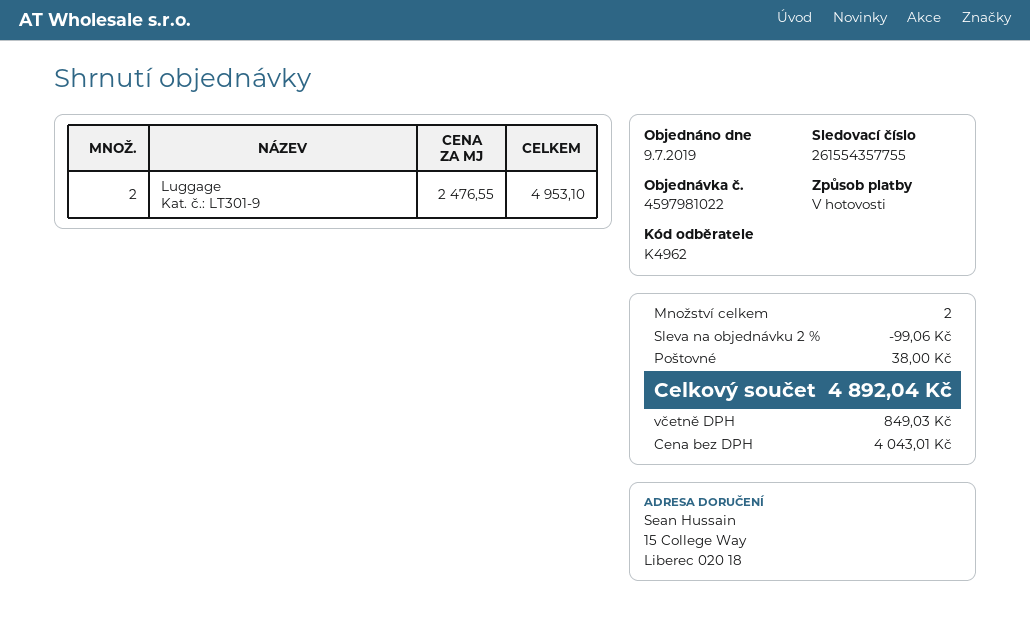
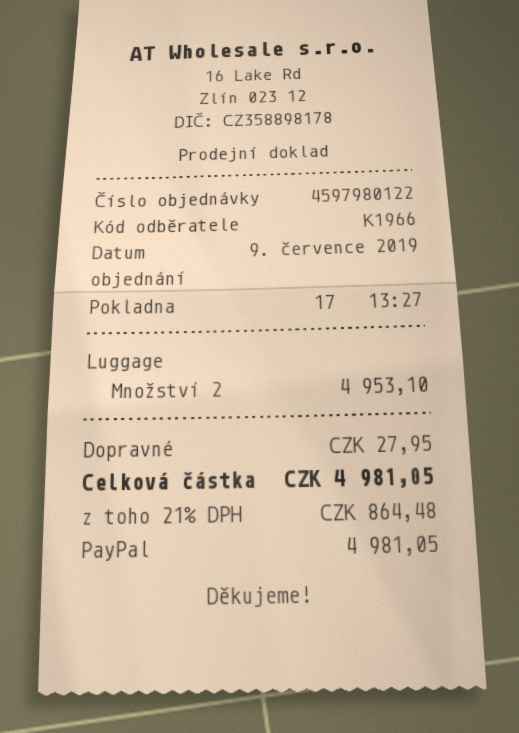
order number: 4597981022 -> 4597980122
customer number: K4962 -> K1966
payment method: cash -> PayPal
discount: 2% = 99.06 -> none
shipping: 38.00 -> 27.95
tax: 849.03 -> 864.48
total: 4892.04 -> 4981.05

